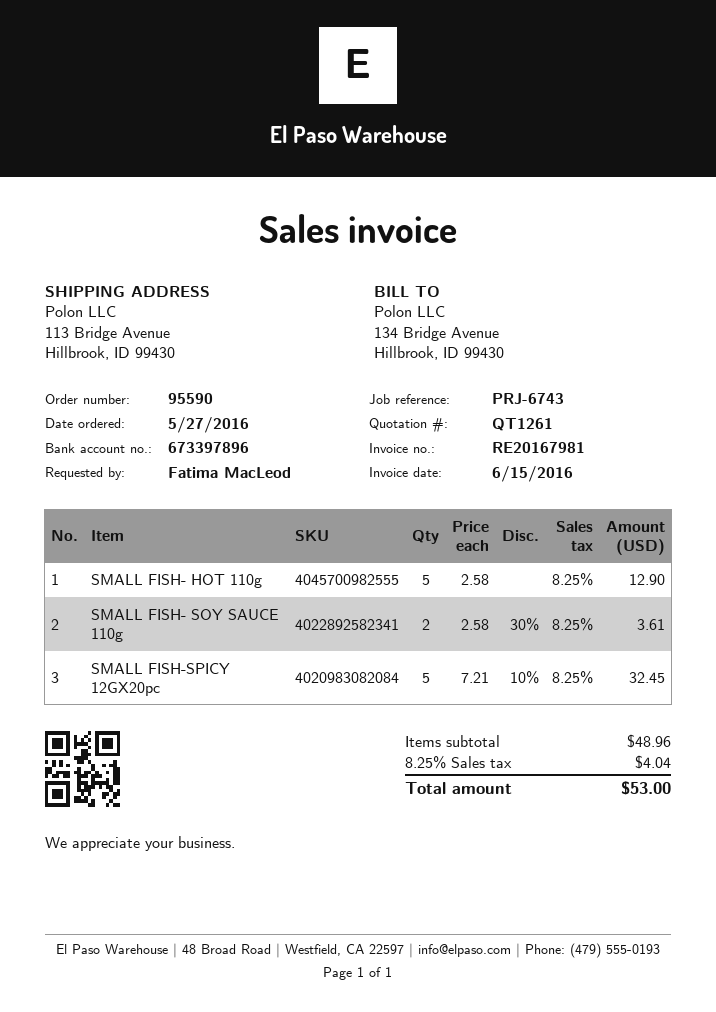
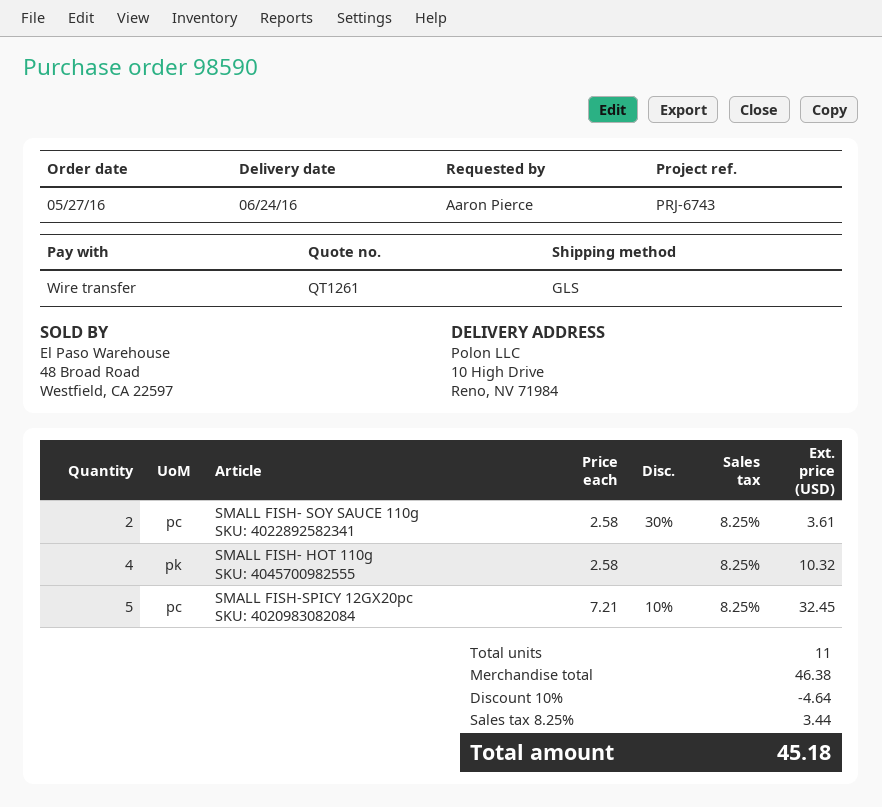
order number: 95590 -> 98590
ordered by: Fatima MacLeod -> Aaron Pierce
ship to: 113 Bridge Avenue, Hillbrook, ID 99430 -> 10 High Drive, Reno, NV 71984
SMALL FISH- HOT 110g: 5 x 2.58 = 12.90 -> 4 x 2.58 = 10.32
subtotal: 48.96 -> 46.38
discount: none -> 10% = 4.64
tax: 8.25% = 4.04 -> 8.25% = 3.44
total: 53.00 -> 45.18

